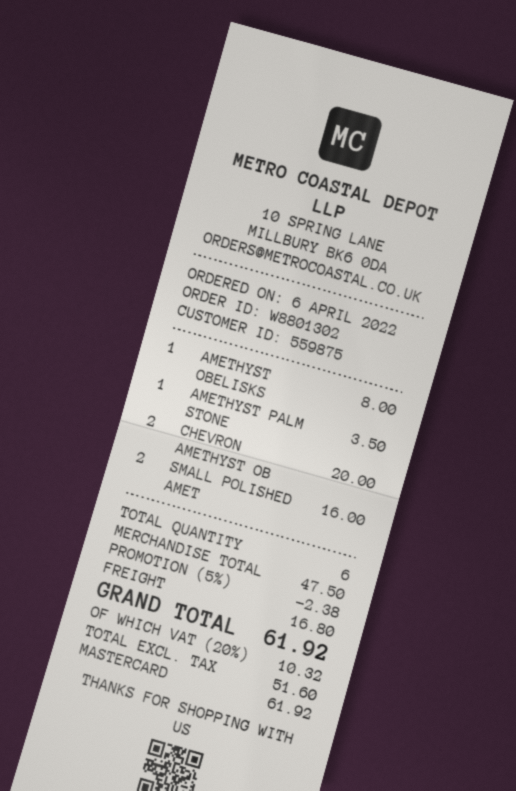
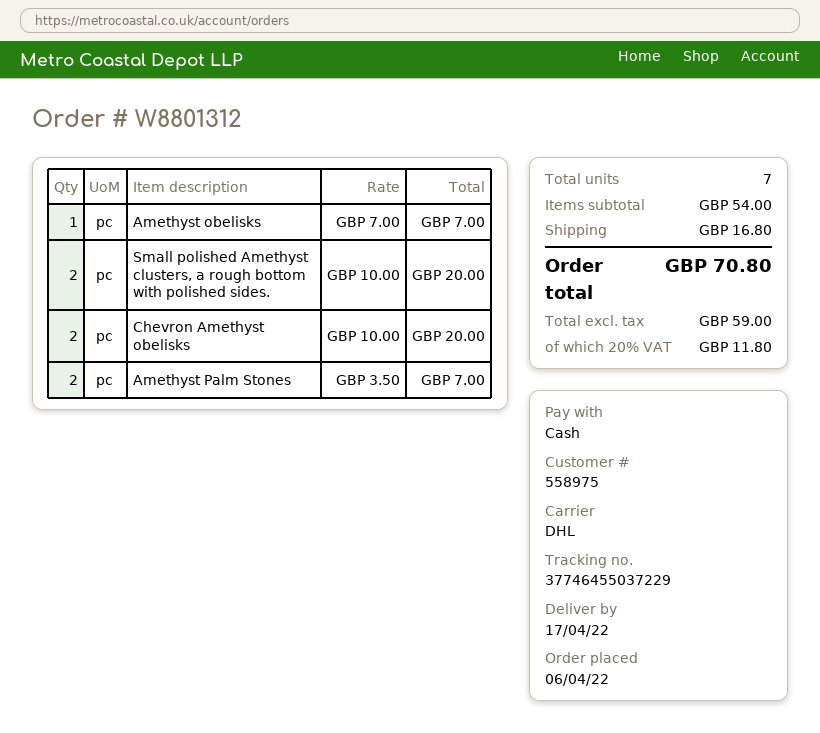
order number: W8801302 -> W8801312
customer number: 559875 -> 558975
payment method: Mastercard -> cash
AMETHYST OBELISKS: 1 for 8.00 -> 1 for 7.00
AMETHYST PALM STONE: 1 for 3.50 -> 2 for 7.00
SMALL POLISHED AMET: 2 for 16.00 -> 2 for 20.00
total quantity: 6 -> 7
subtotal: 47.50 -> 54.00
discount: 5% = 2.38 -> none
net: 51.60 -> 59.00
tax: 20% = 10.32 -> 20% = 11.80
total: 61.92 -> 70.80

